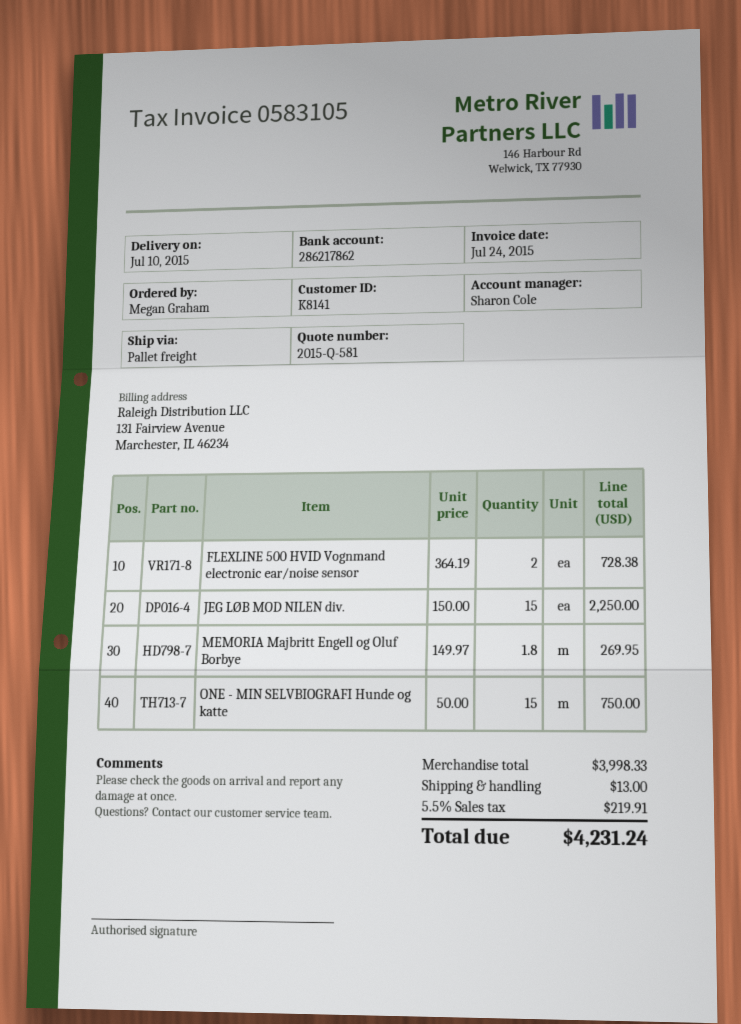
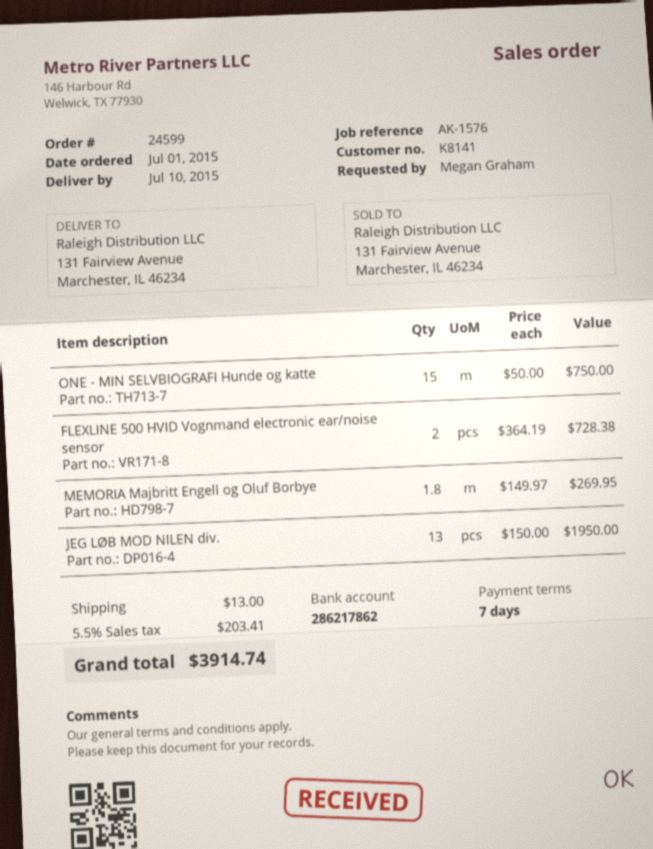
JEG LØB MOD NILEN div.: 15 x 150.00 = 2250.00 -> 13 x 150.00 = 1950.00
tax: 5.5% = 219.91 -> 5.5% = 203.41
total: 4231.24 -> 3914.74

